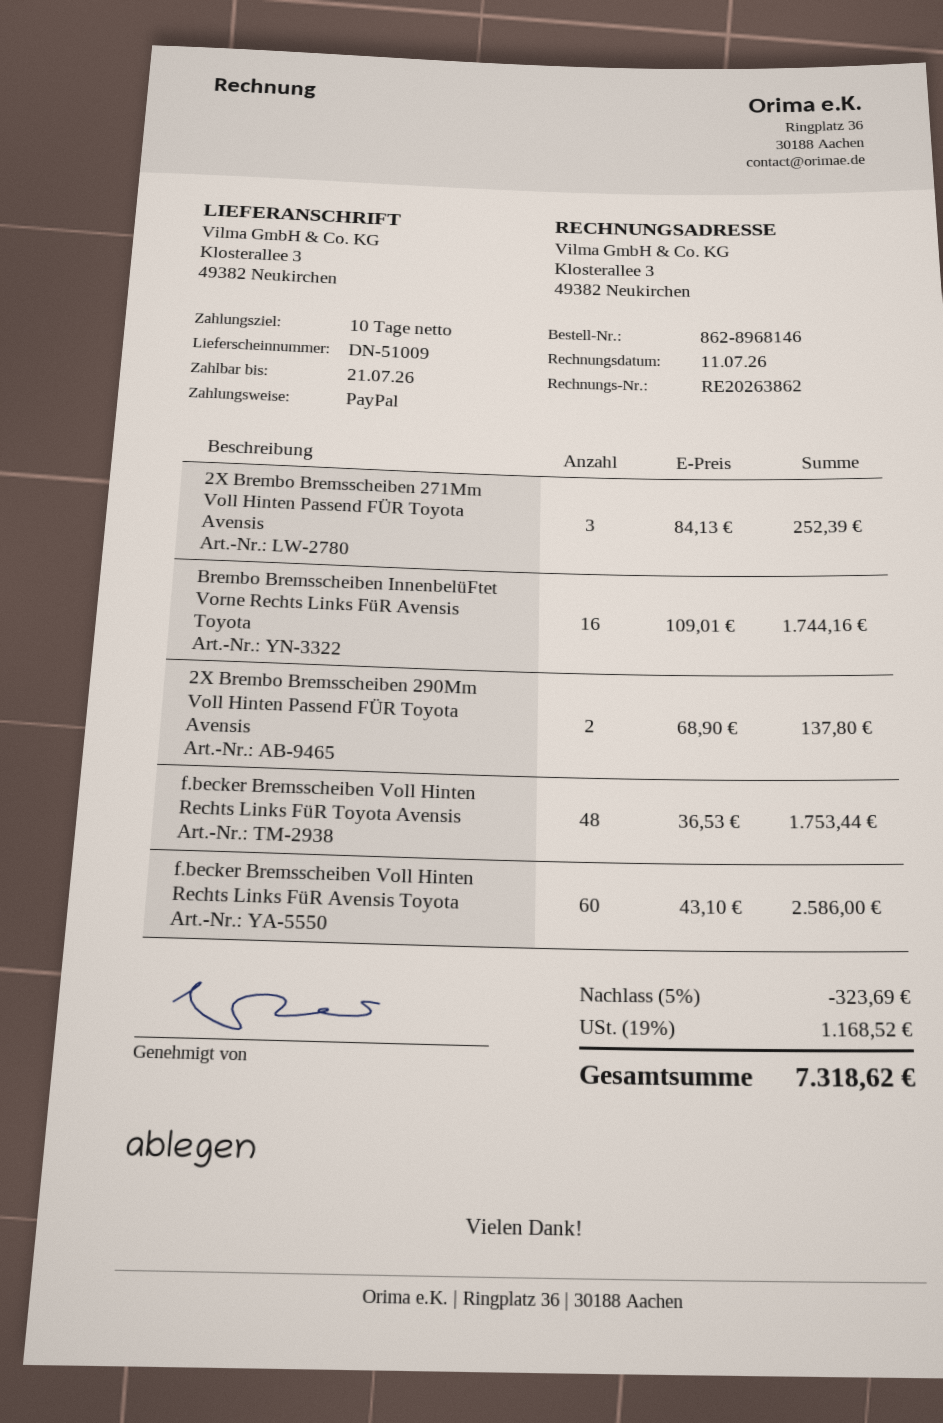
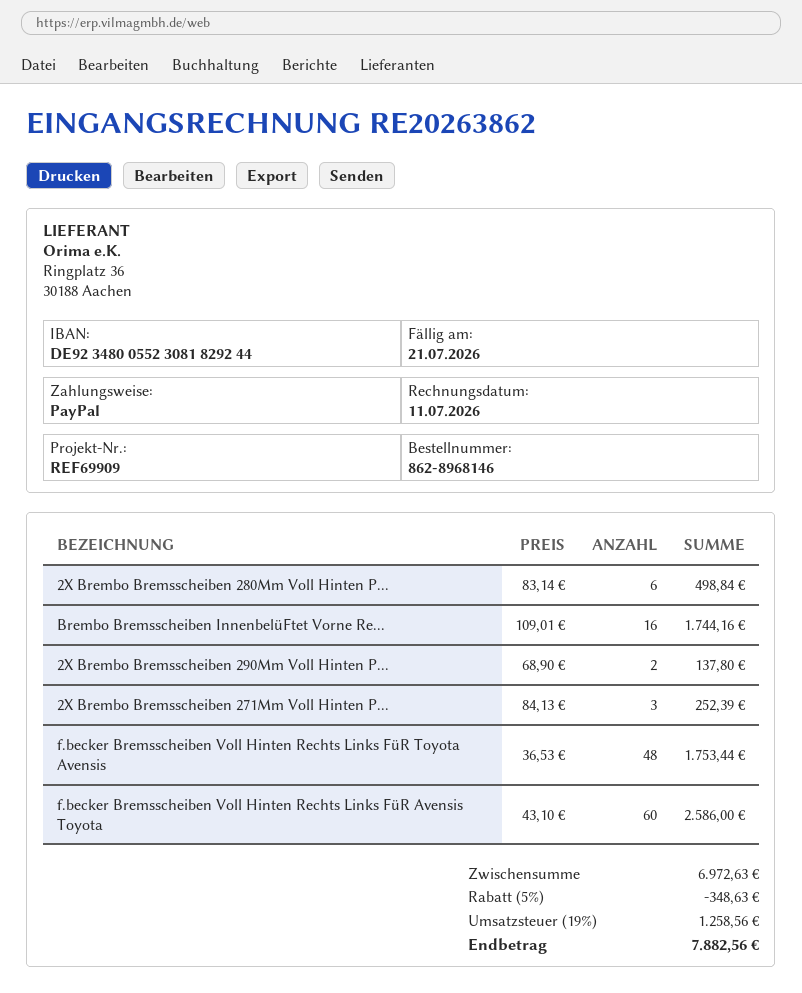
2X Brembo Bremsscheiben 280Mm Voll Hinten P...: none -> 6 x 83.14 = 498.84
discount: 5% = 323.69 -> 5% = 348.63
tax: 19% = 1168.52 -> 19% = 1258.56
total: 7318.62 -> 7882.56

